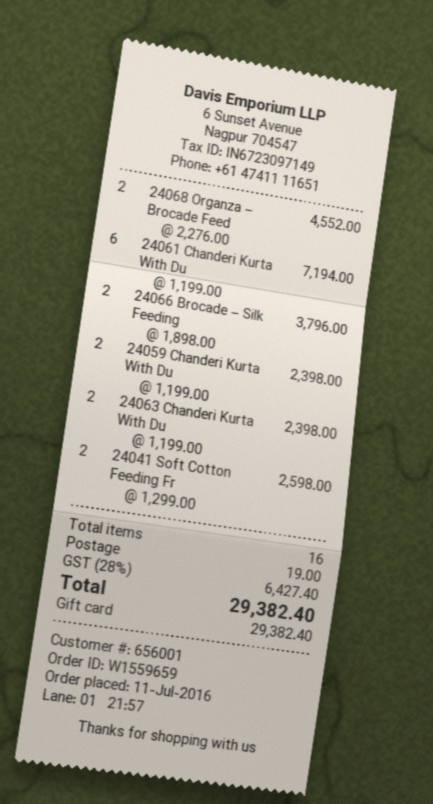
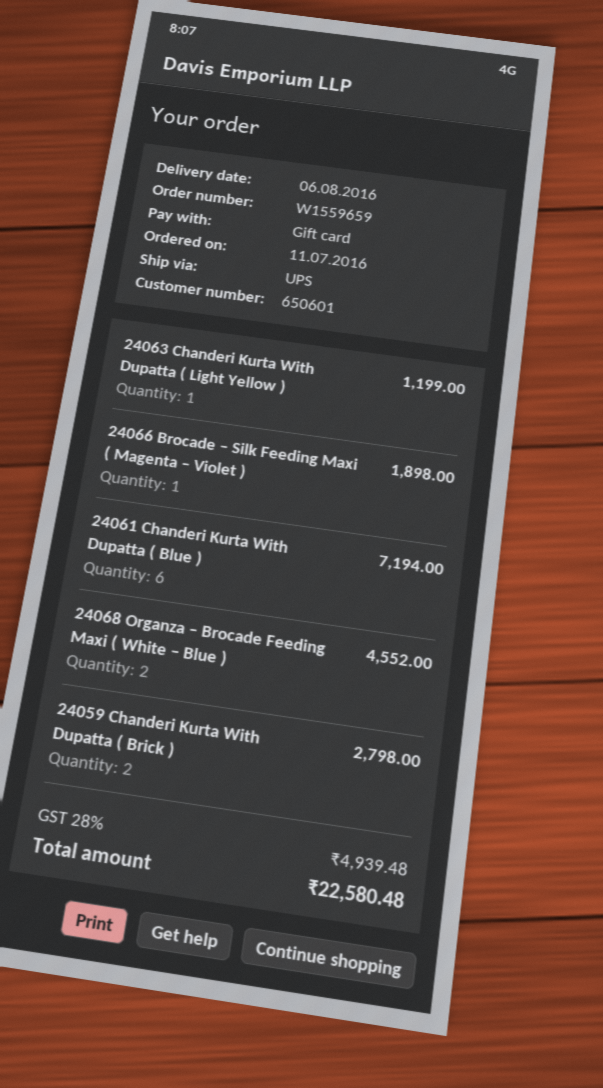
customer number: 656001 -> 650601
24066 Brocade – Silk Feeding: 2 for 3796.00 -> 1 for 1898.00
24059 Chanderi Kurta With Du: 2 for 2398.00 -> 2 for 2798.00
24063 Chanderi Kurta With Du: 2 for 2398.00 -> 1 for 1199.00
24041 Soft Cotton Feeding Fr: 2 for 2598.00 -> none
shipping: 19.00 -> none
tax: 28% = 6427.40 -> 28% = 4939.48
total: 29382.40 -> 22580.48

